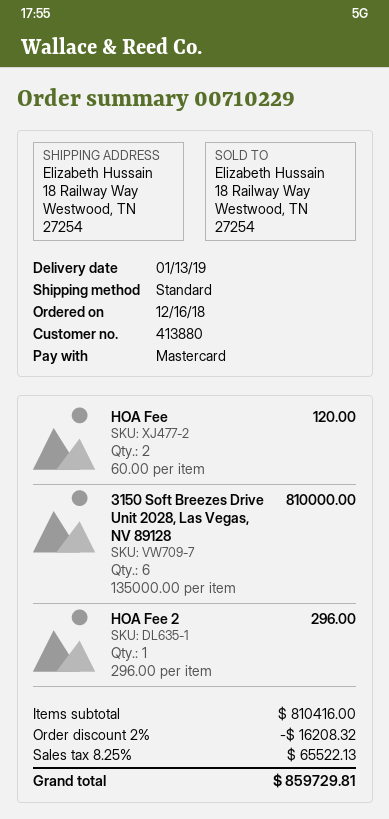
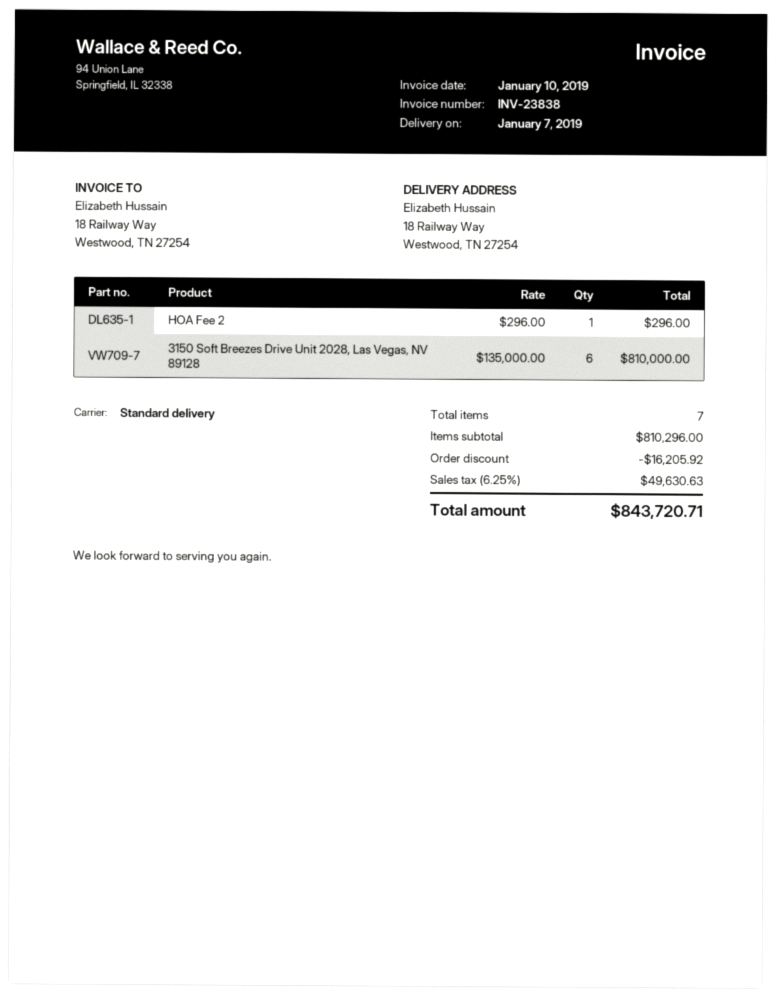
delivery date: 2019-01-13 -> 2019-01-07
HOA Fee: 2 x 60.00 = 120.00 -> none
subtotal: 810416.00 -> 810296.00
discount: 16208.32 -> 16205.92
tax: 8.25% = 65522.13 -> 6.25% = 49630.63
total: 859729.81 -> 843720.71

